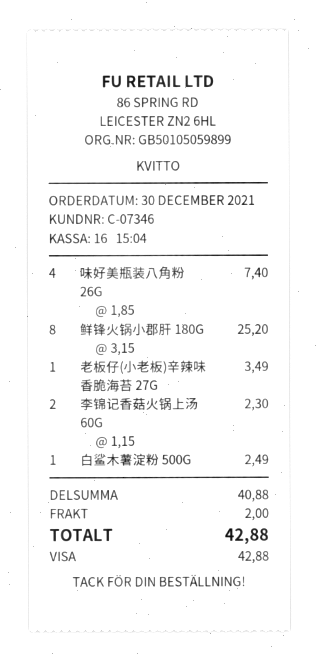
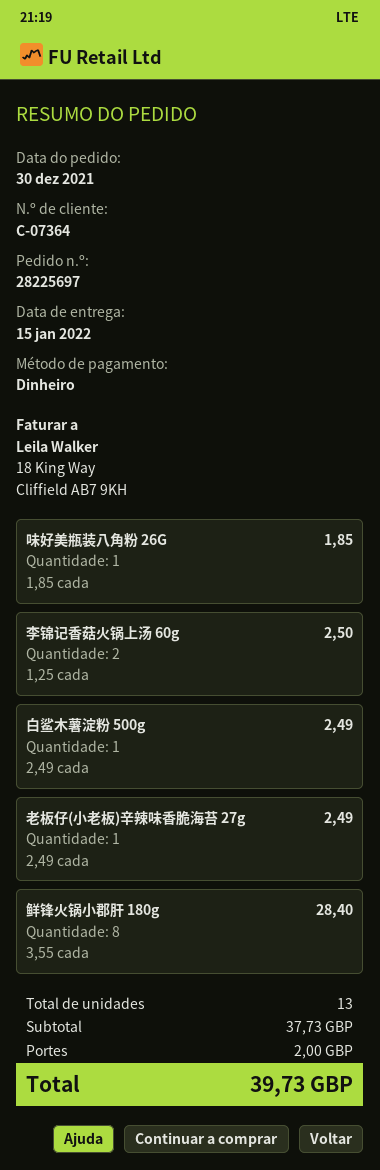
customer number: C-07346 -> C-07364
payment method: Visa -> cash
味好美瓶装八角粉 26G: 4 x 1.85 = 7.40 -> 1 x 1.85 = 1.85
鲜锋火锅小郡肝 180G: 8 x 3.15 = 25.20 -> 8 x 3.55 = 28.40
老板仔(小老板)辛辣味香脆海苔 27G: 1 x 3.49 = 3.49 -> 1 x 2.49 = 2.49
李锦记香菇火锅上汤 60G: 2 x 1.15 = 2.30 -> 2 x 1.25 = 2.50
subtotal: 40.88 -> 37.73
total: 42.88 -> 39.73

